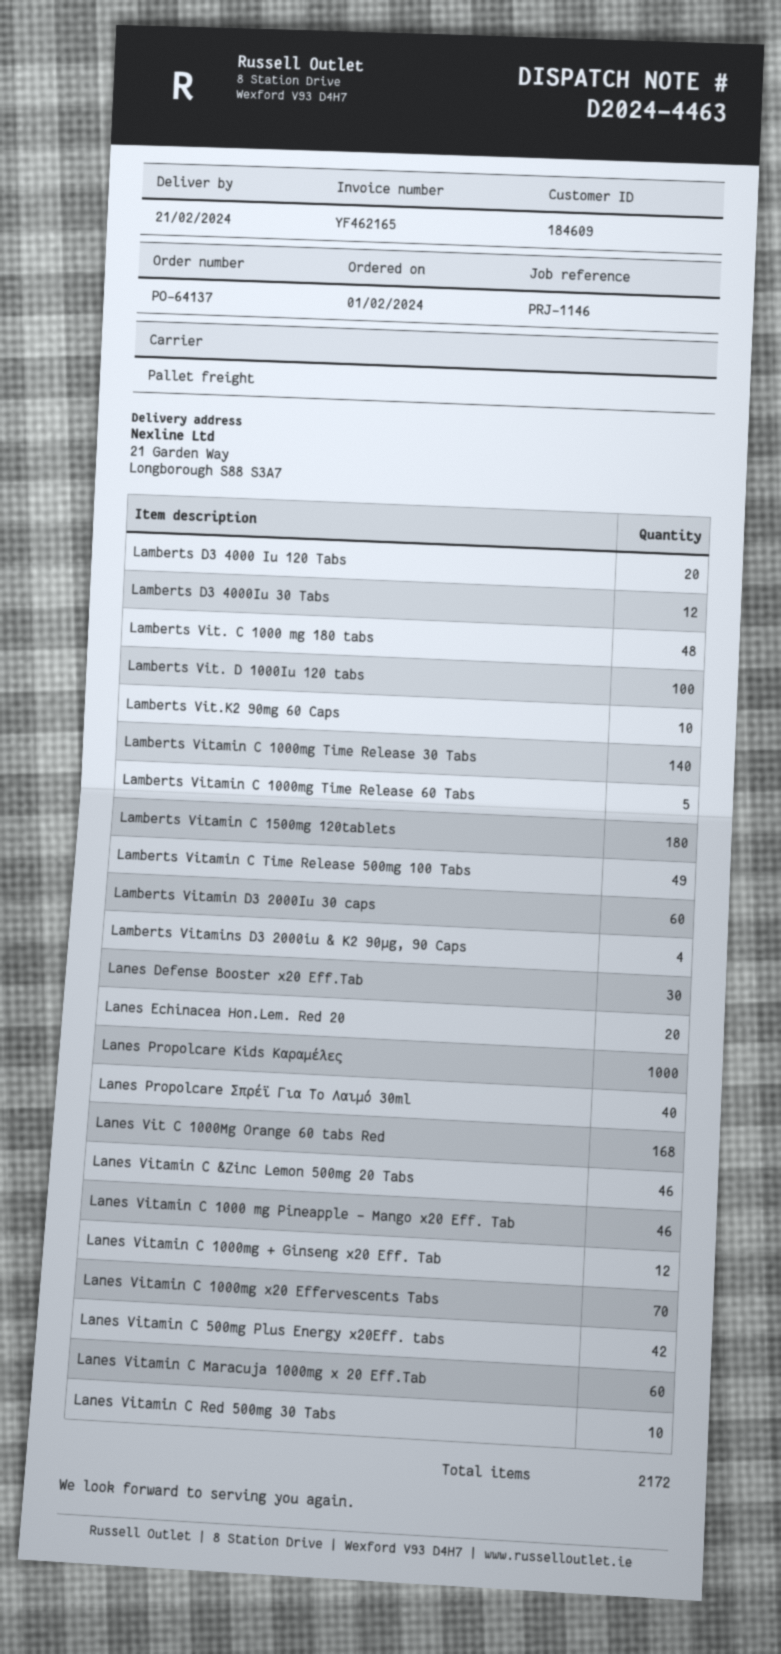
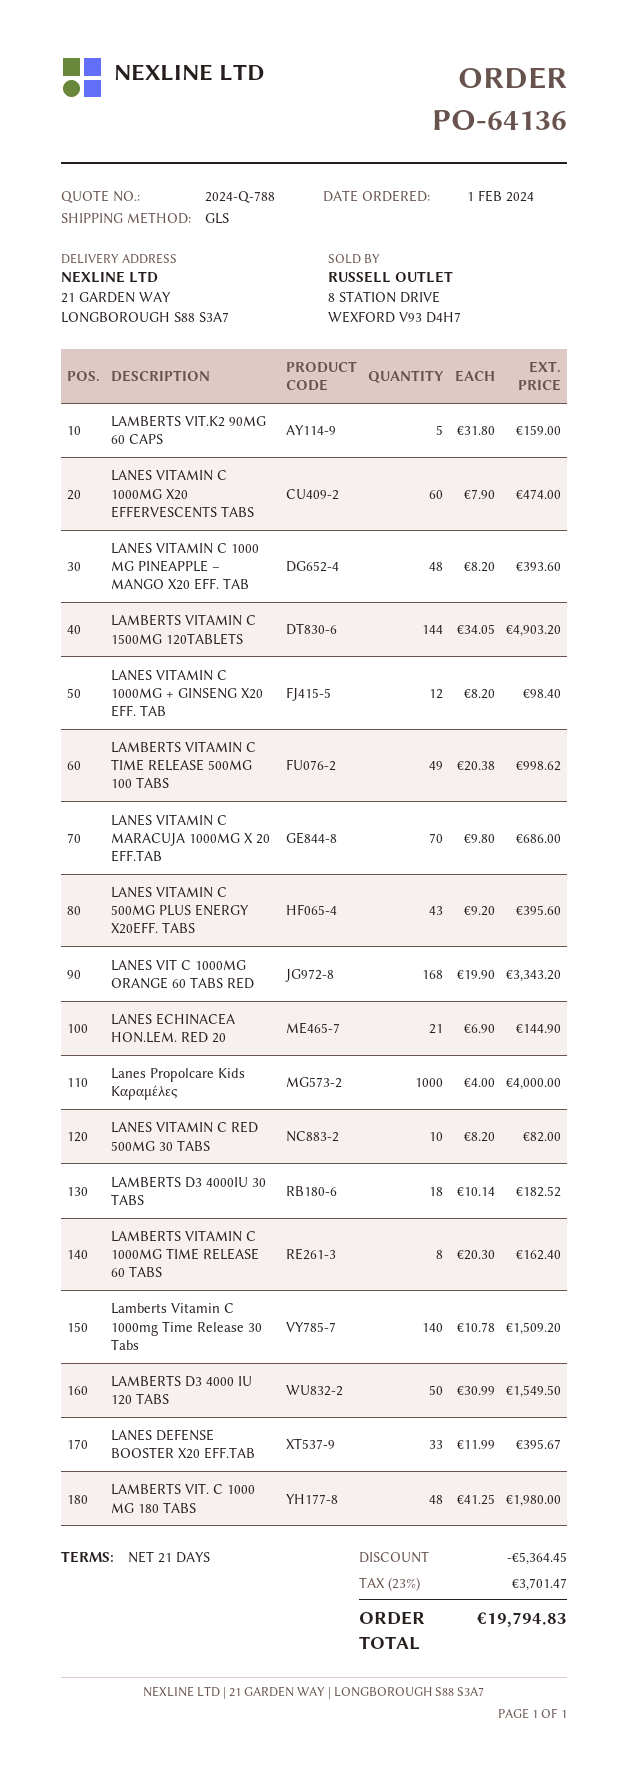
order number: PO-64137 -> PO-64136
shipping method: pallet freight -> GLS
Lamberts D3 4000 Iu 120 Tabs: 20 -> 50
Lamberts D3 4000Iu 30 Tabs: 12 -> 18
Lamberts Vit. D 1000Iu 120 tabs: 100 -> none
Lamberts Vit.K2 90mg 60 Caps: 10 -> 5
Lamberts Vitamin C 1000mg Time Release 60 Tabs: 5 -> 8
Lamberts Vitamin C 1500mg 120tablets: 180 -> 144
Lamberts Vitamin D3 2000Iu 30 caps: 60 -> none
Lamberts Vitamins D3 2000iu & K2 90μg, 90 Caps: 4 -> none
Lanes Defense Booster x20 Eff.Tab: 30 -> 33
Lanes Echinacea Hon.Lem. Red 20: 20 -> 21
Lanes Propolcare Σπρέϊ Για Το Λαιμό 30ml: 40 -> none
Lanes Vitamin C &Zinc Lemon 500mg 20 Tabs: 46 -> none
Lanes Vitamin C 1000 mg Pineapple – Mango x20 Eff. Tab: 46 -> 48
Lanes Vitamin C 1000mg x20 Effervescents Tabs: 70 -> 60
Lanes Vitamin C 500mg Plus Energy x20Eff. tabs: 42 -> 43
Lanes Vitamin C Maracuja 1000mg x 20 Eff.Tab: 60 -> 70

